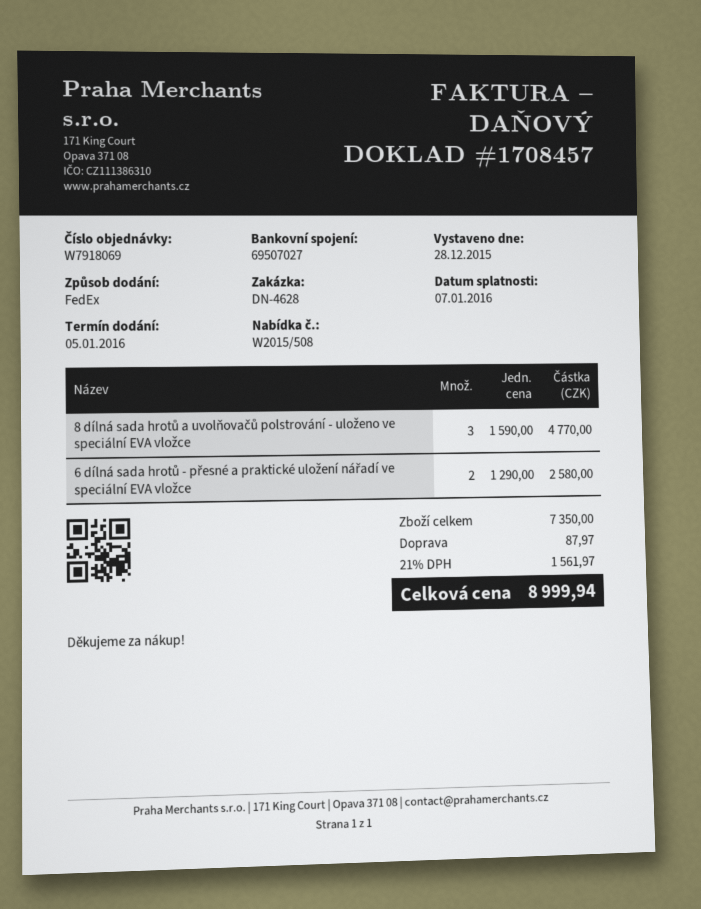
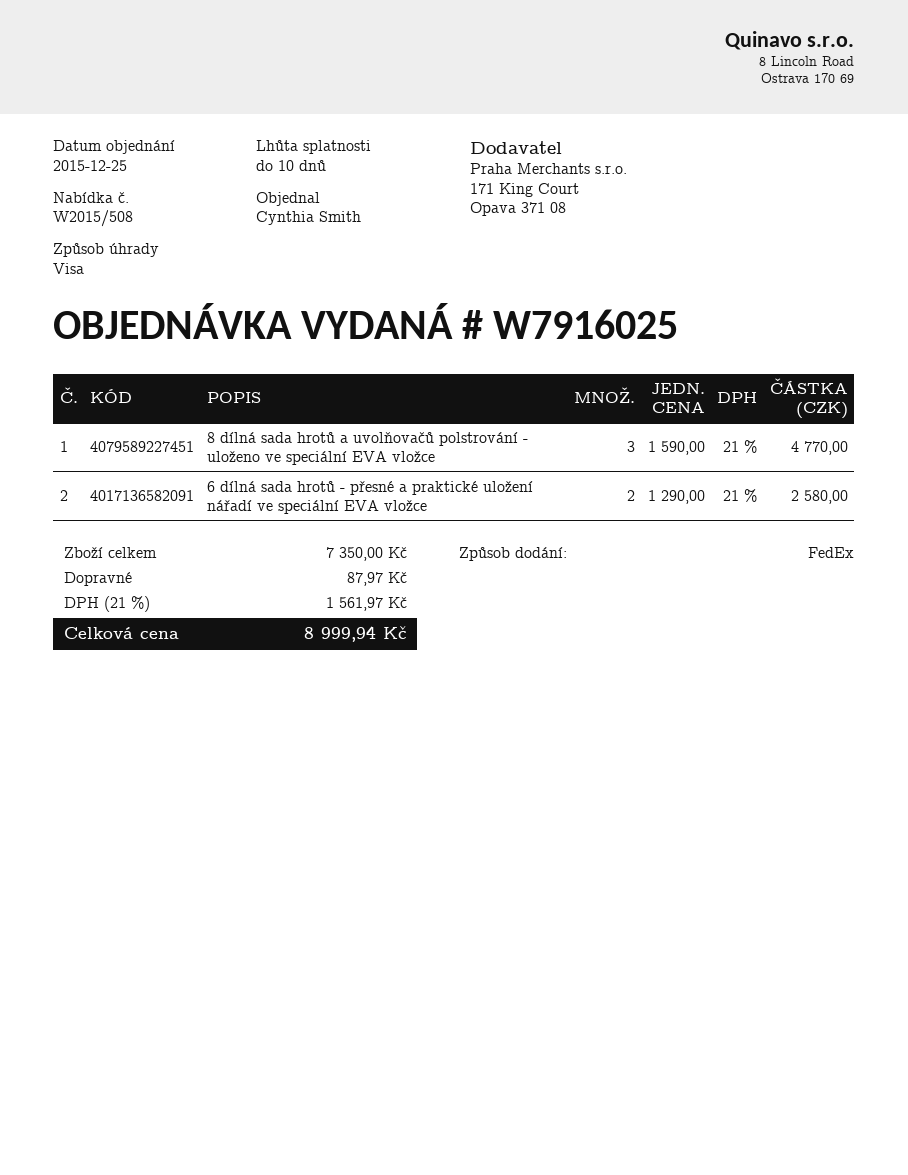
order number: W7918069 -> W7916025

